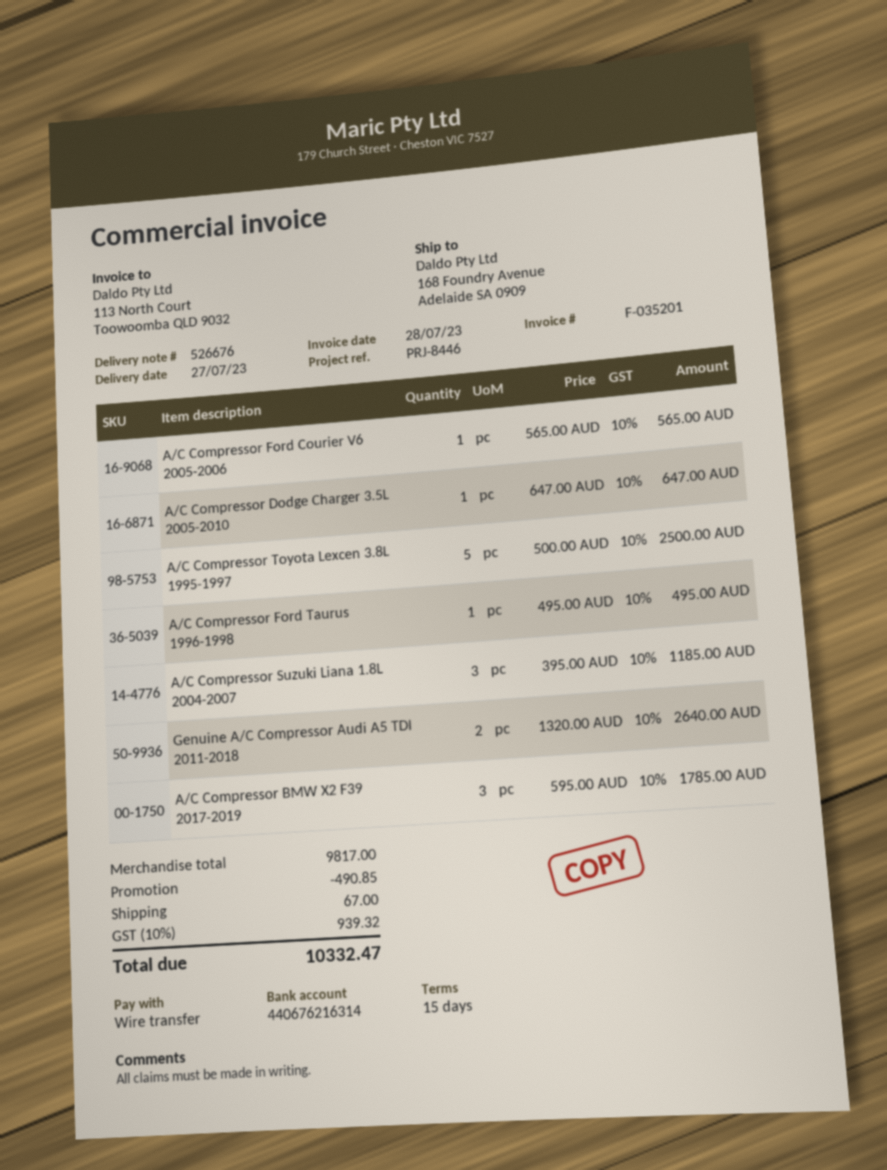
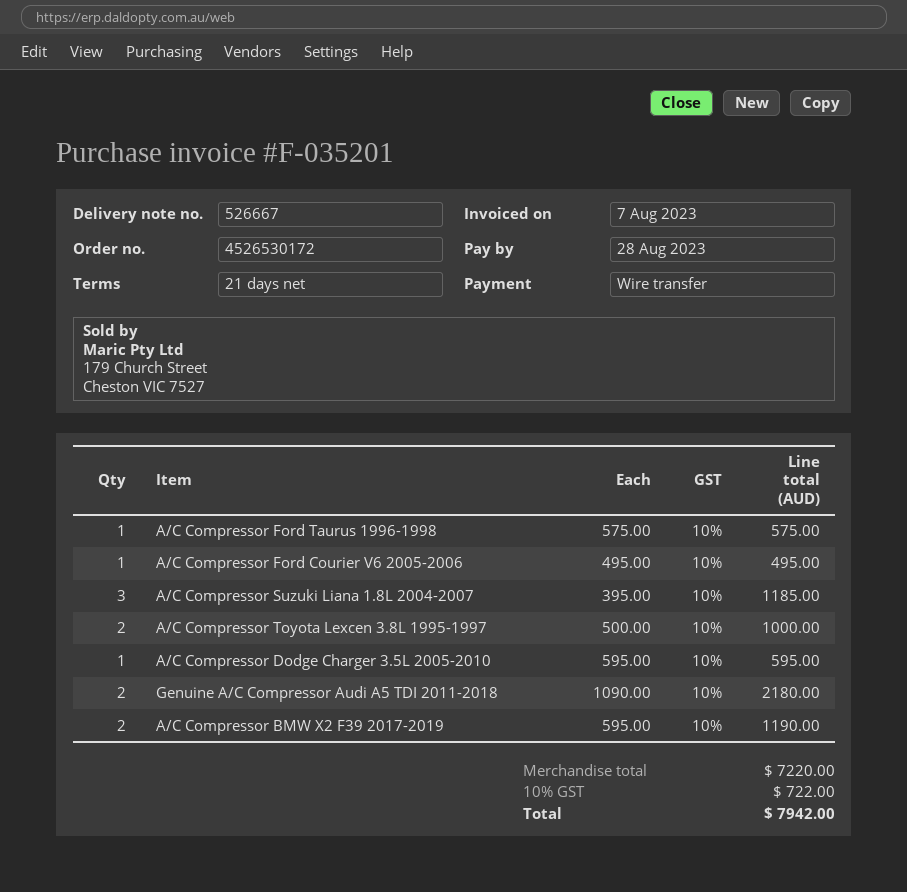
delivery note number: 526676 -> 526667
invoice date: 2023-07-28 -> 2023-08-07
payment terms: 15 days -> 21 days
A/C Compressor Ford Courier V6 2005-2006: 1 x 565.00 = 565.00 -> 1 x 495.00 = 495.00
A/C Compressor Dodge Charger 3.5L 2005-2010: 1 x 647.00 = 647.00 -> 1 x 595.00 = 595.00
A/C Compressor Toyota Lexcen 3.8L 1995-1997: 5 x 500.00 = 2500.00 -> 2 x 500.00 = 1000.00
A/C Compressor Ford Taurus 1996-1998: 1 x 495.00 = 495.00 -> 1 x 575.00 = 575.00
Genuine A/C Compressor Audi A5 TDI 2011-2018: 2 x 1320.00 = 2640.00 -> 2 x 1090.00 = 2180.00
A/C Compressor BMW X2 F39 2017-2019: 3 x 595.00 = 1785.00 -> 2 x 595.00 = 1190.00
subtotal: 9817.00 -> 7220.00
discount: 490.85 -> none
shipping: 67.00 -> none
tax: 10% = 939.32 -> 10% = 722.00
total: 10332.47 -> 7942.00

